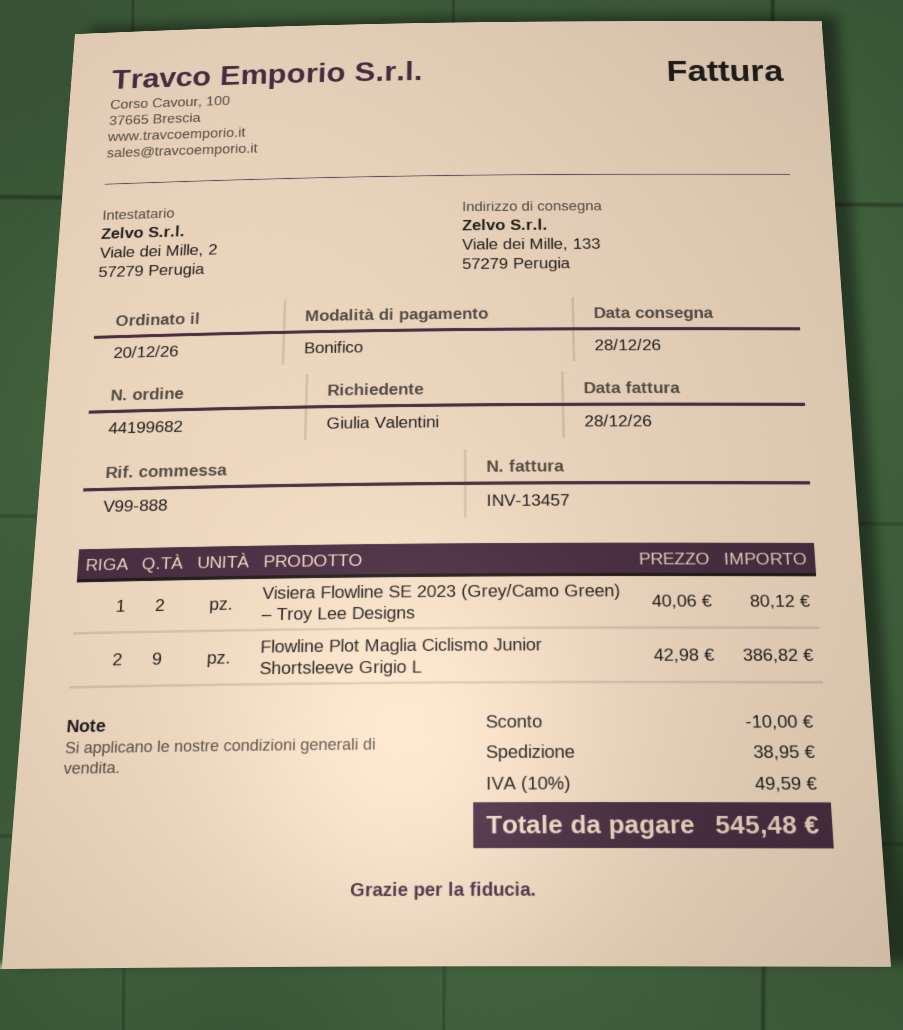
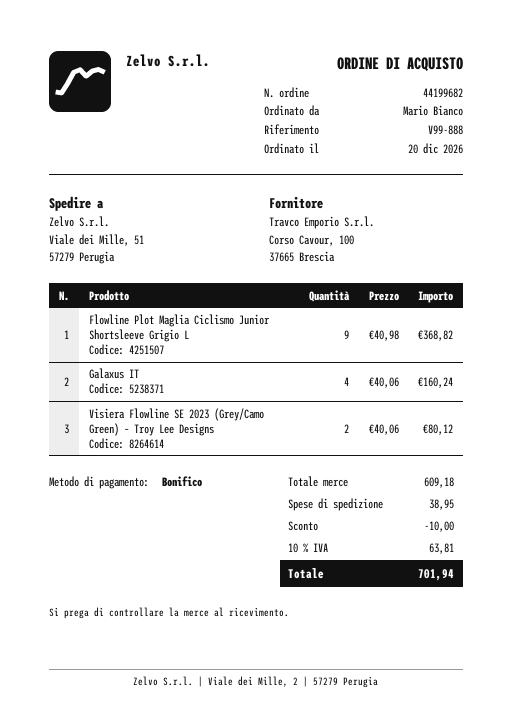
ordered by: Giulia Valentini -> Mario Bianco
ship to: Viale dei Mille, 133, 57279 Perugia -> Viale dei Mille, 51, 57279 Perugia
Flowline Plot Maglia Ciclismo Junior Shortsleeve Grigio L: 9 x 42.98 = 386.82 -> 9 x 40.98 = 368.82
Galaxus IT: none -> 4 x 40.06 = 160.24
tax: 10% = 49.59 -> 10% = 63.81
total: 545.48 -> 701.94

